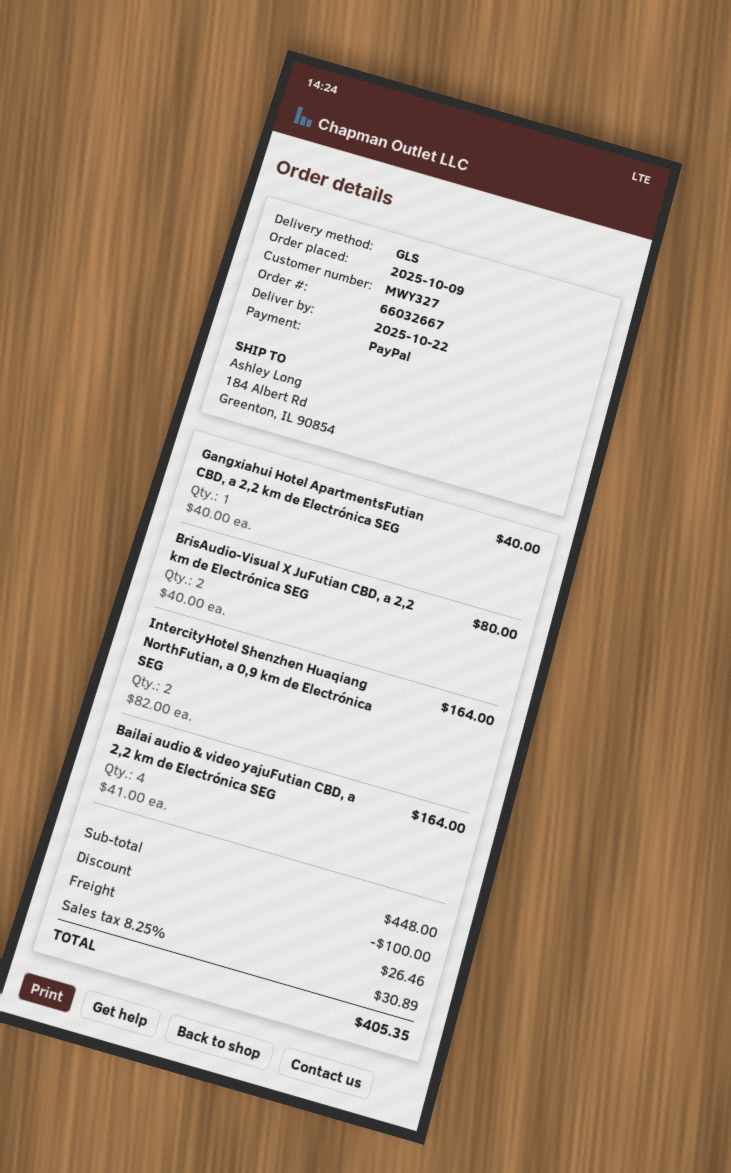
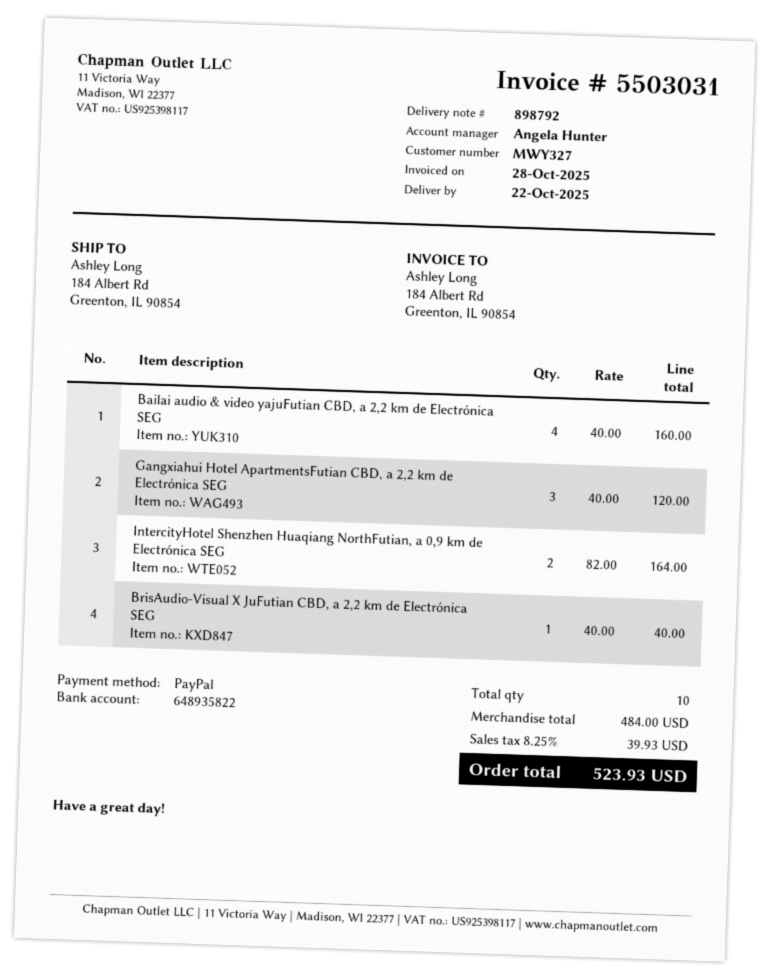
Gangxiahui Hotel ApartmentsFutian CBD, a 2,2 km de Electrónica SEG: 1 x 40.00 = 40.00 -> 3 x 40.00 = 120.00
BrisAudio-Visual X JuFutian CBD, a 2,2 km de Electrónica SEG: 2 x 40.00 = 80.00 -> 1 x 40.00 = 40.00
Bailai audio & video yajuFutian CBD, a 2,2 km de Electrónica SEG: 4 x 41.00 = 164.00 -> 4 x 40.00 = 160.00
subtotal: 448.00 -> 484.00
discount: 100.00 -> none
shipping: 26.46 -> none
tax: 8.25% = 30.89 -> 8.25% = 39.93
total: 405.35 -> 523.93

